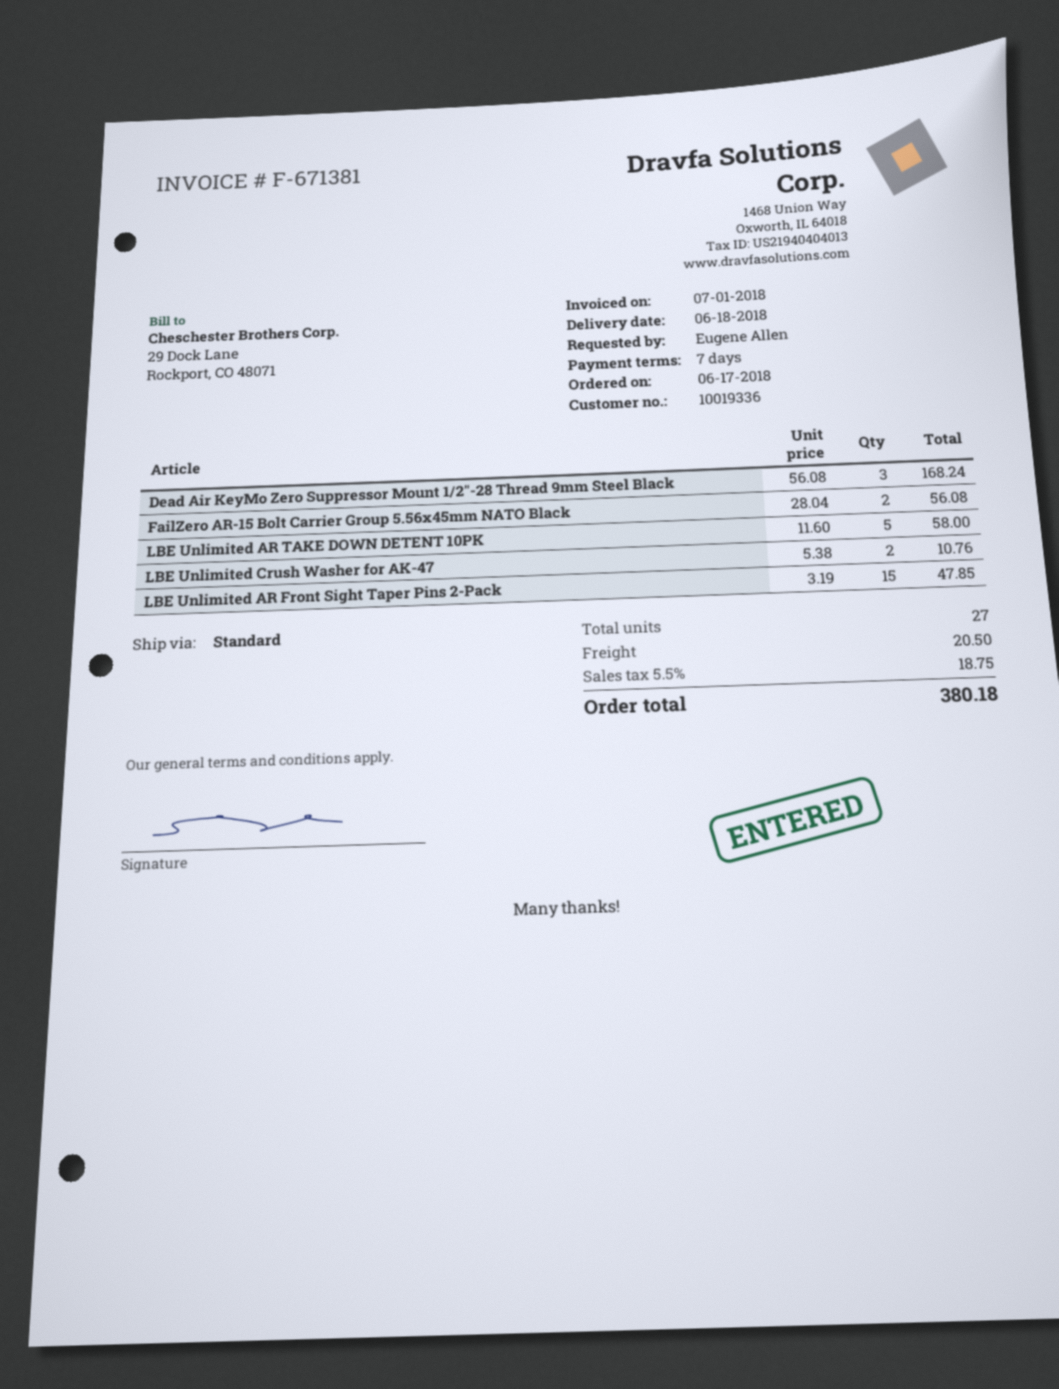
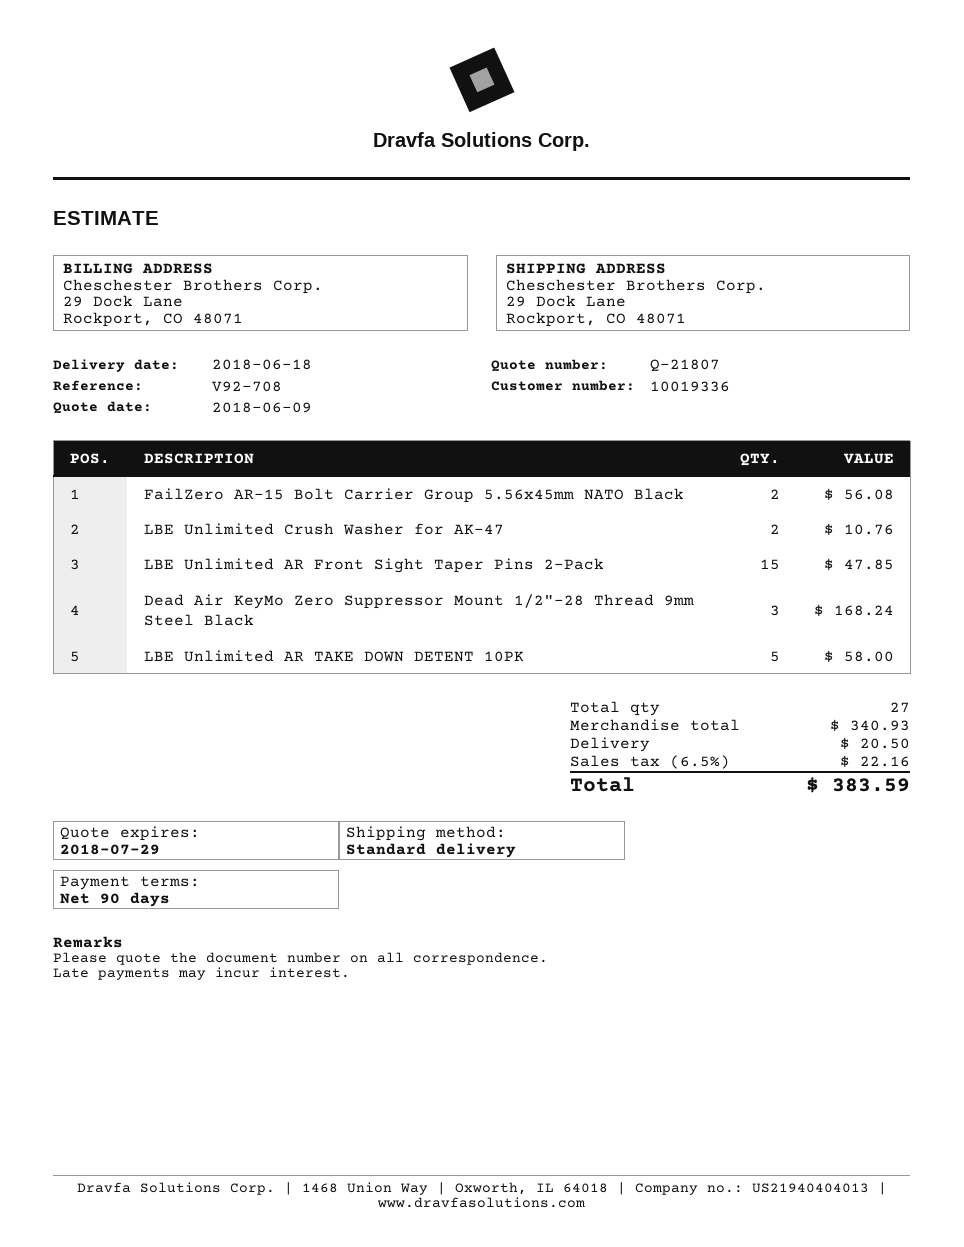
payment terms: 7 days -> 90 days
tax: 5.5% = 18.75 -> 6.5% = 22.16
total: 380.18 -> 383.59

